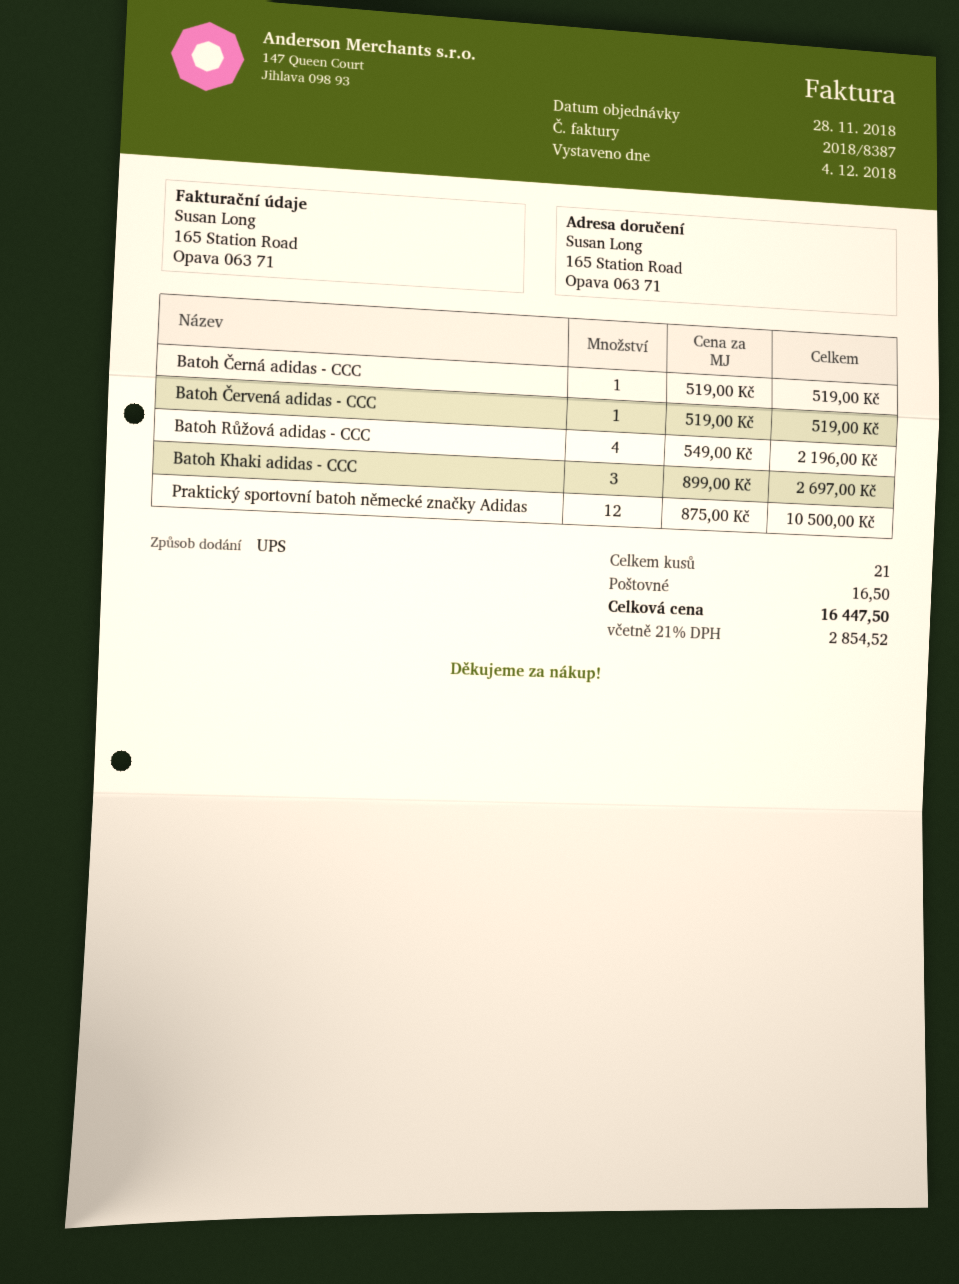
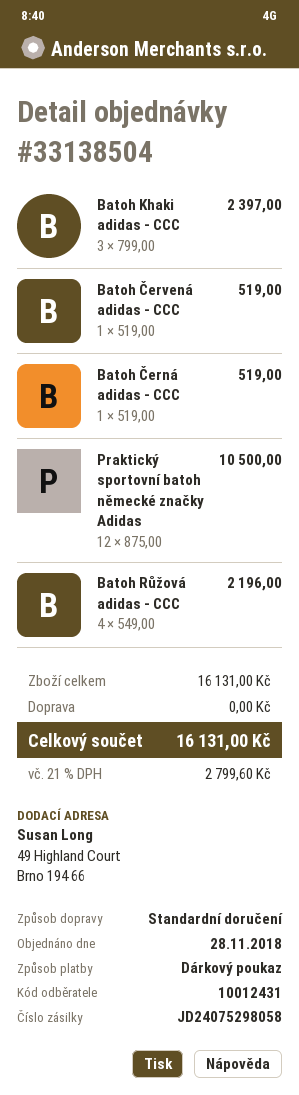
shipping method: UPS -> standard
ship to: 165 Station Road, Opava 063 71 -> 49 Highland Court, Brno 194 66
Batoh Khaki adidas - CCC: 3 x 899.00 = 2697.00 -> 3 x 799.00 = 2397.00
shipping: 16.50 -> 0.00
tax: 21% = 2854.52 -> 21% = 2799.60
total: 16447.50 -> 16131.00

